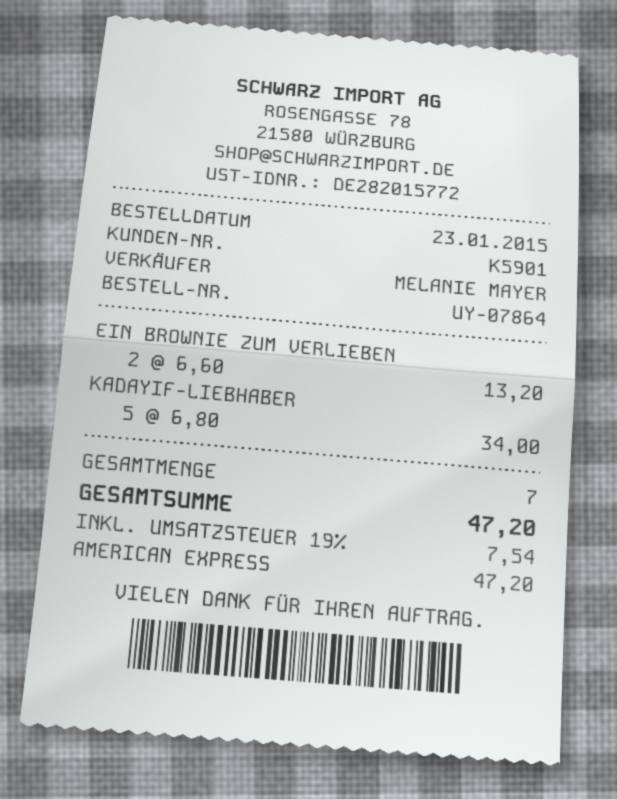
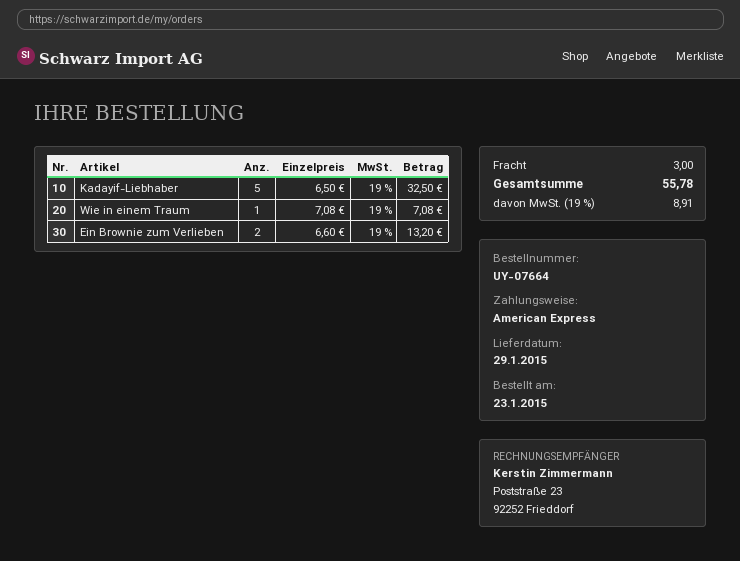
order number: UY-07864 -> UY-07664
KADAYIF-LIEBHABER: 5 x 6.80 = 34.00 -> 5 x 6.50 = 32.50
Wie in einem Traum: none -> 1 x 7.08 = 7.08
shipping: none -> 3.00
tax: 19% = 7.54 -> 19% = 8.91
total: 47.20 -> 55.78

